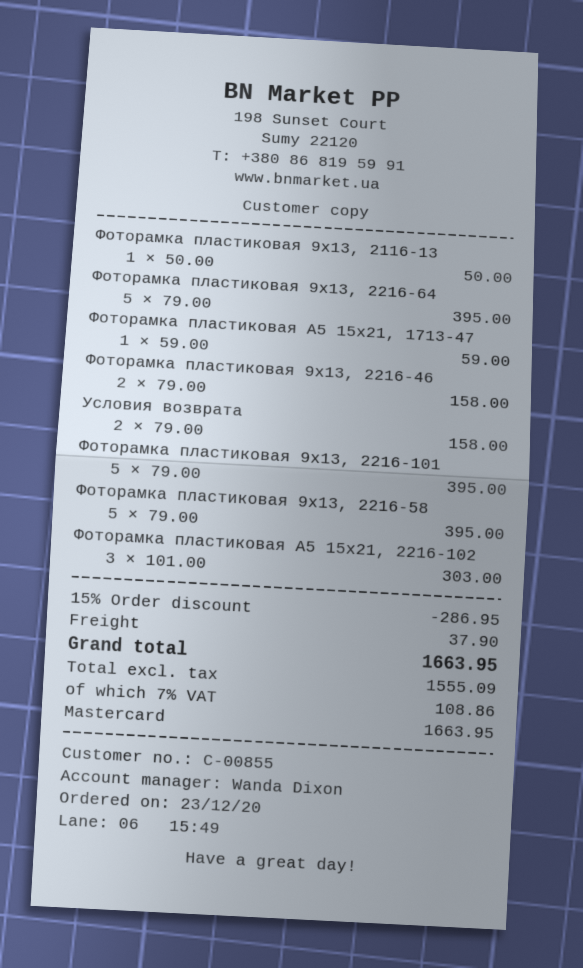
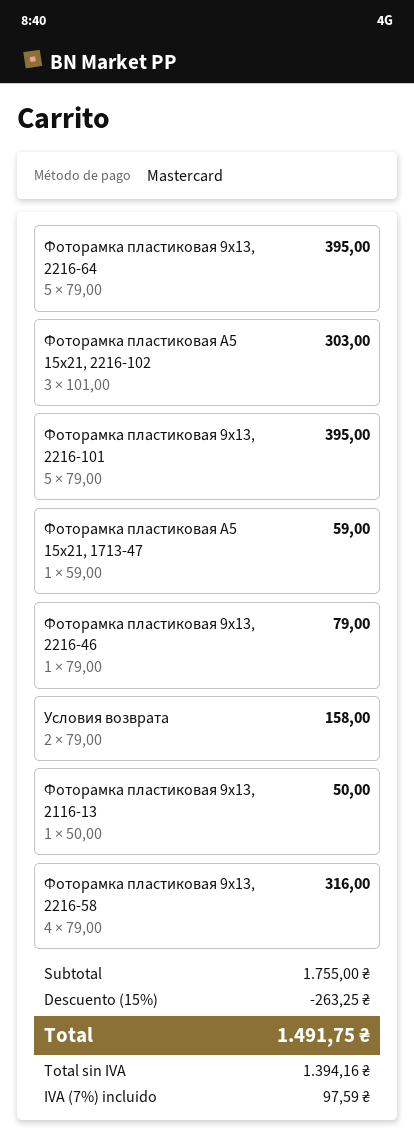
Фоторамка пластиковая 9х13, 2216-46: 2 x 79.00 = 158.00 -> 1 x 79.00 = 79.00
Фоторамка пластиковая 9х13, 2216-58: 5 x 79.00 = 395.00 -> 4 x 79.00 = 316.00
discount: 15% = 286.95 -> 15% = 263.25
shipping: 37.90 -> none
net: 1555.09 -> 1394.16
tax: 7% = 108.86 -> 7% = 97.59
total: 1663.95 -> 1491.75

